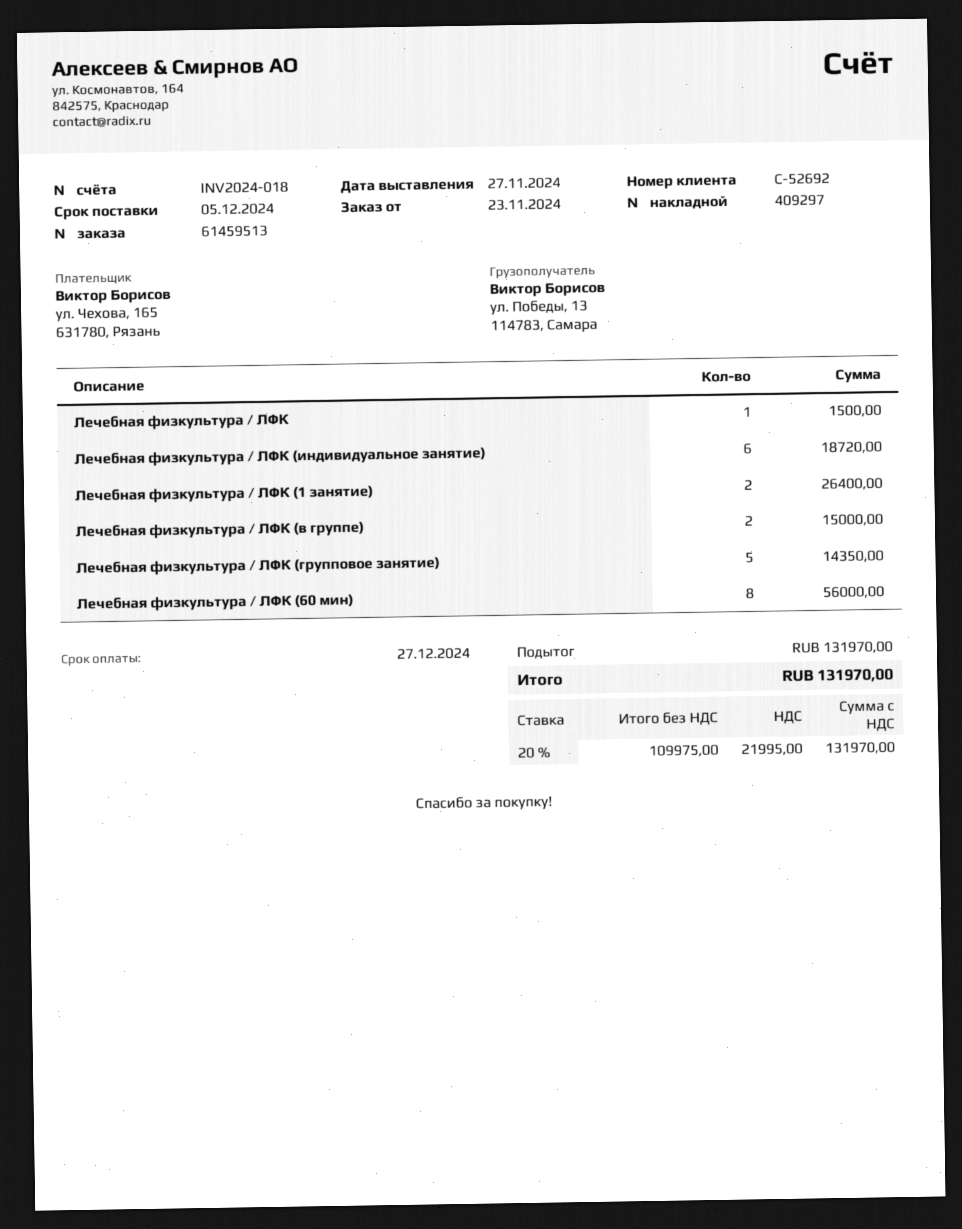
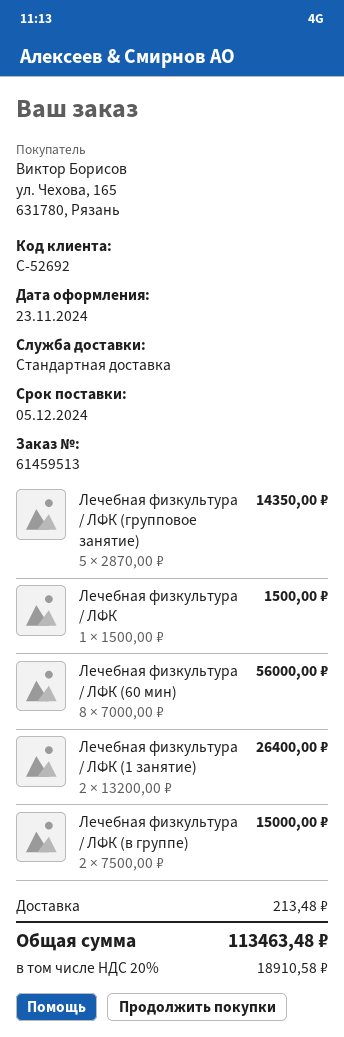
Лечебная физкультура / ЛФК (индивидуальное занятие): 6 for 18720.00 -> none
shipping: none -> 213.48
tax: 20% = 21995.00 -> 20% = 18910.58
total: 131970.00 -> 113463.48

